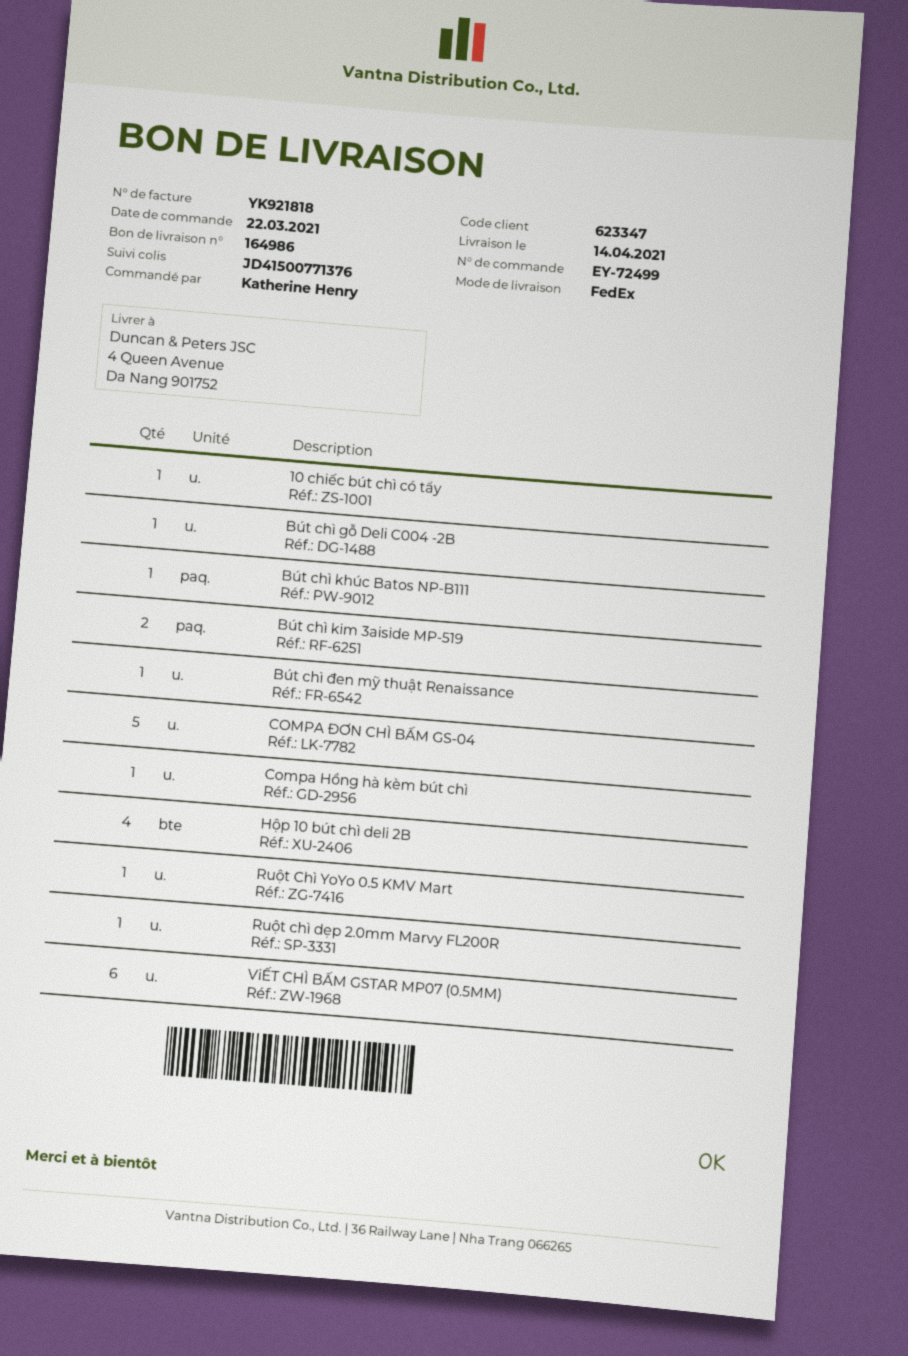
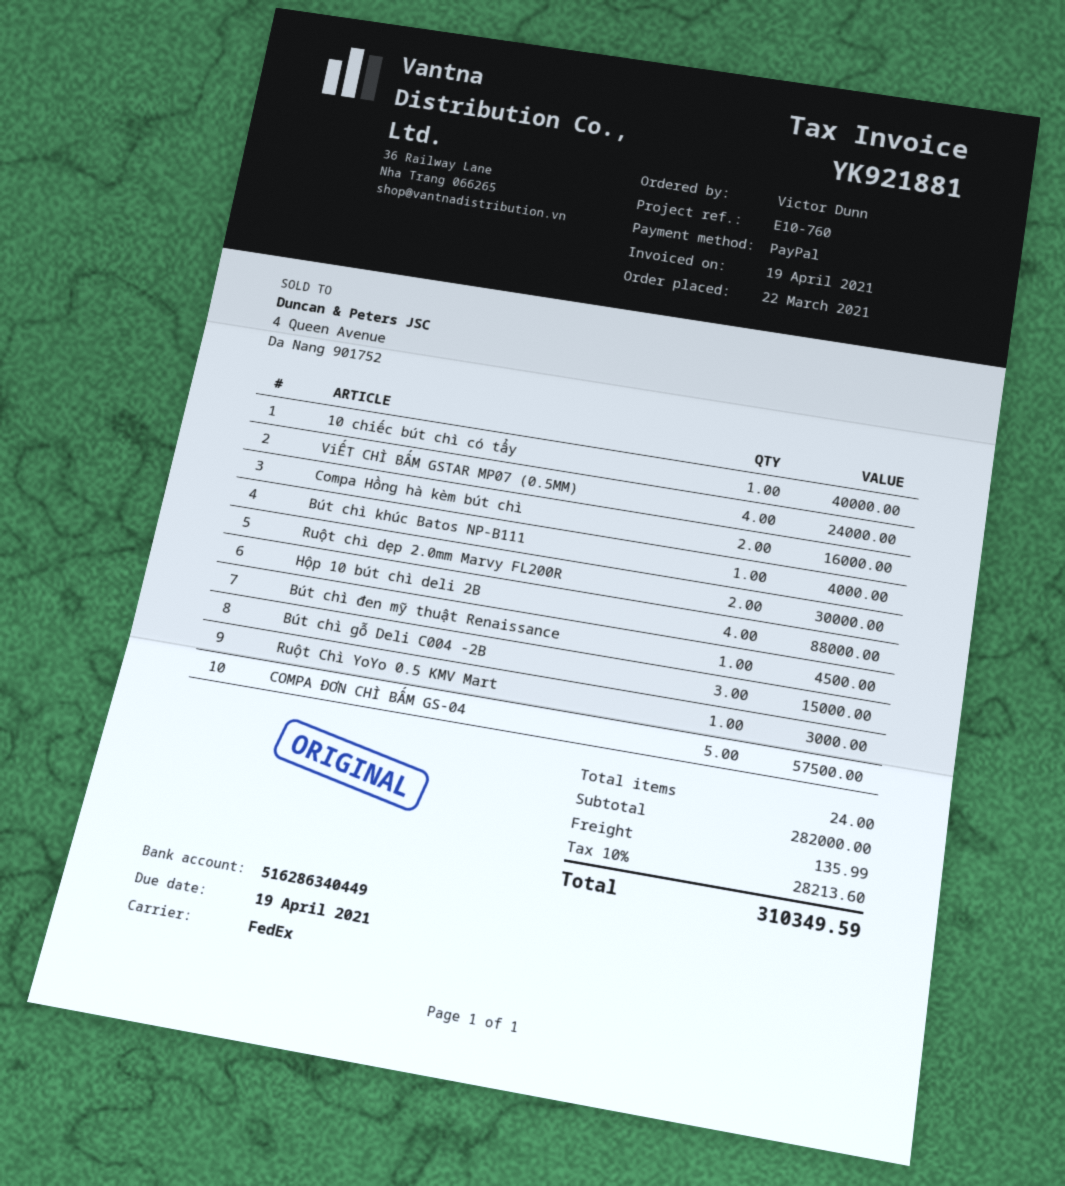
invoice number: YK921818 -> YK921881
ordered by: Katherine Henry -> Victor Dunn
Bút chì gỗ Deli C004 -2B: 1 -> 3
Bút chì kim 3aiside MP-519: 2 -> none
Compa Hồng hà kèm bút chì: 1 -> 2
Ruột chì dẹp 2.0mm Marvy FL200R: 1 -> 2
ViẾT CHÌ BẤM GSTAR MP07 (0.5MM): 6 -> 4

